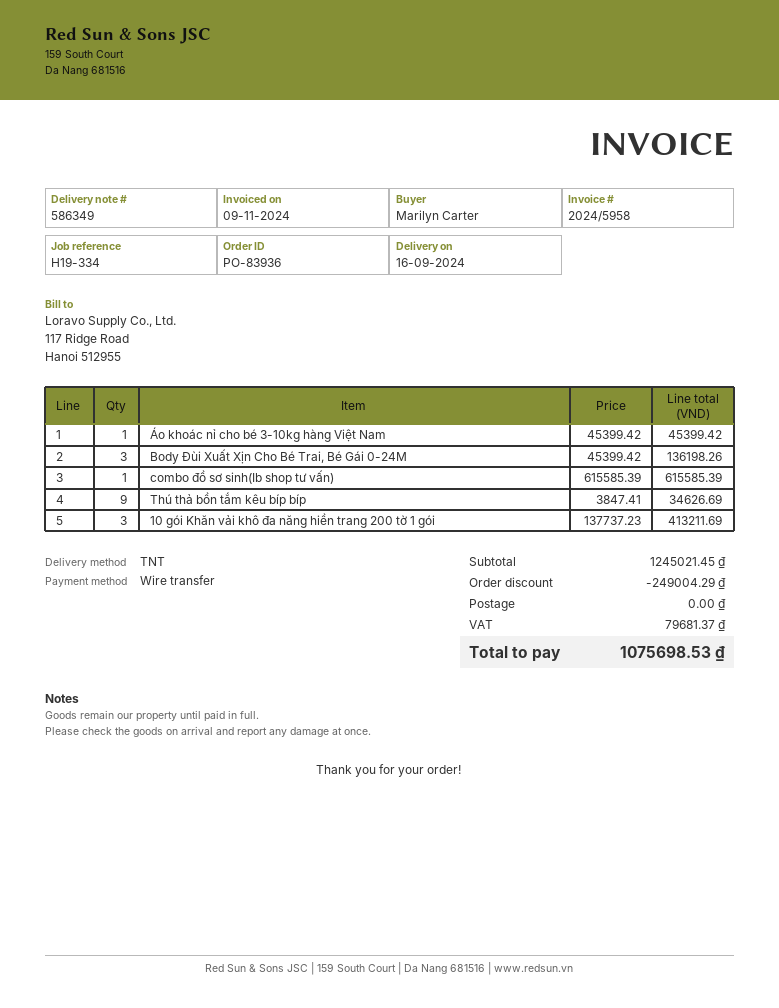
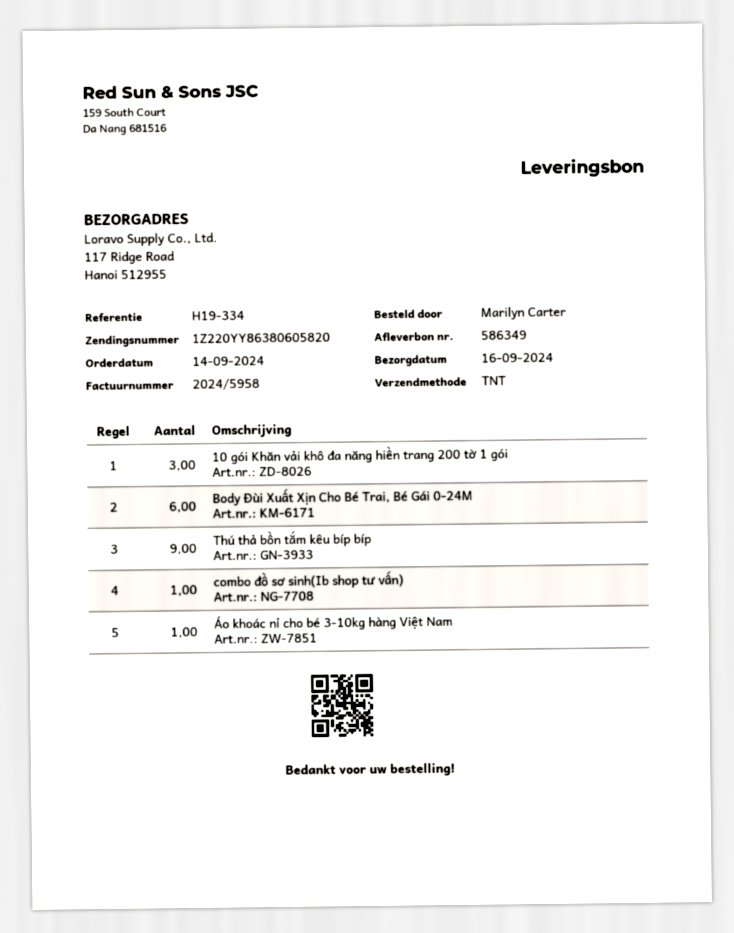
Body Đùi Xuất Xịn Cho Bé Trai, Bé Gái 0-24M: 3 -> 6

